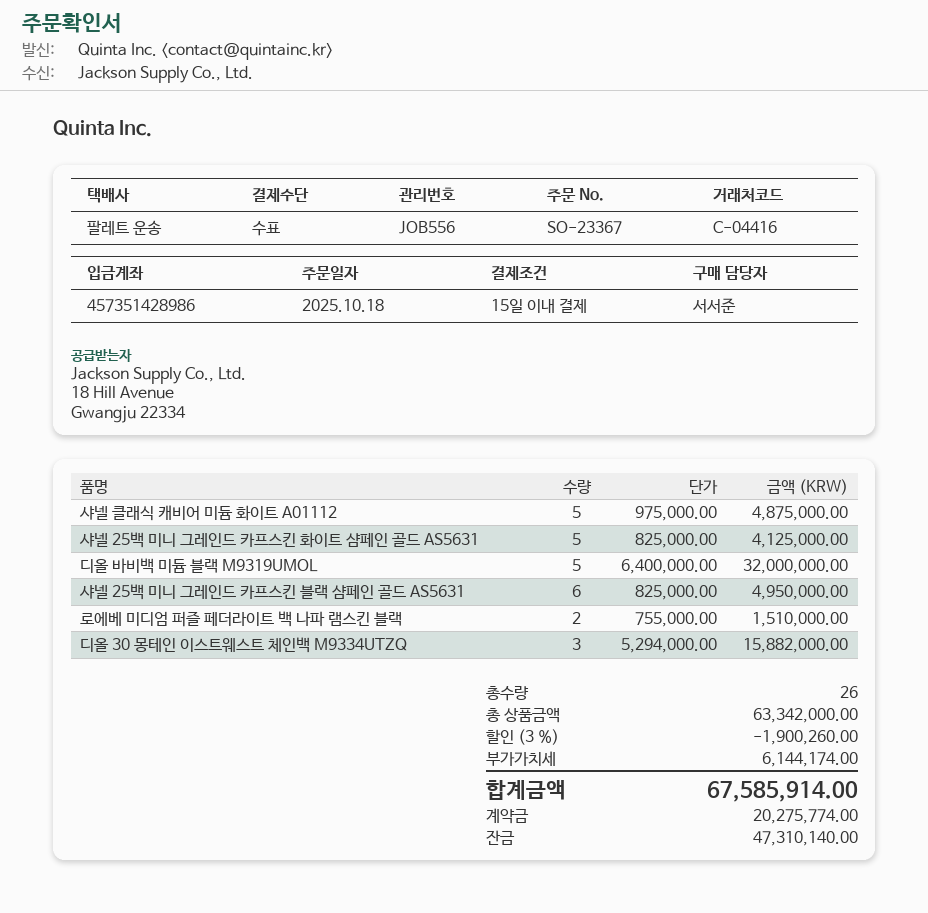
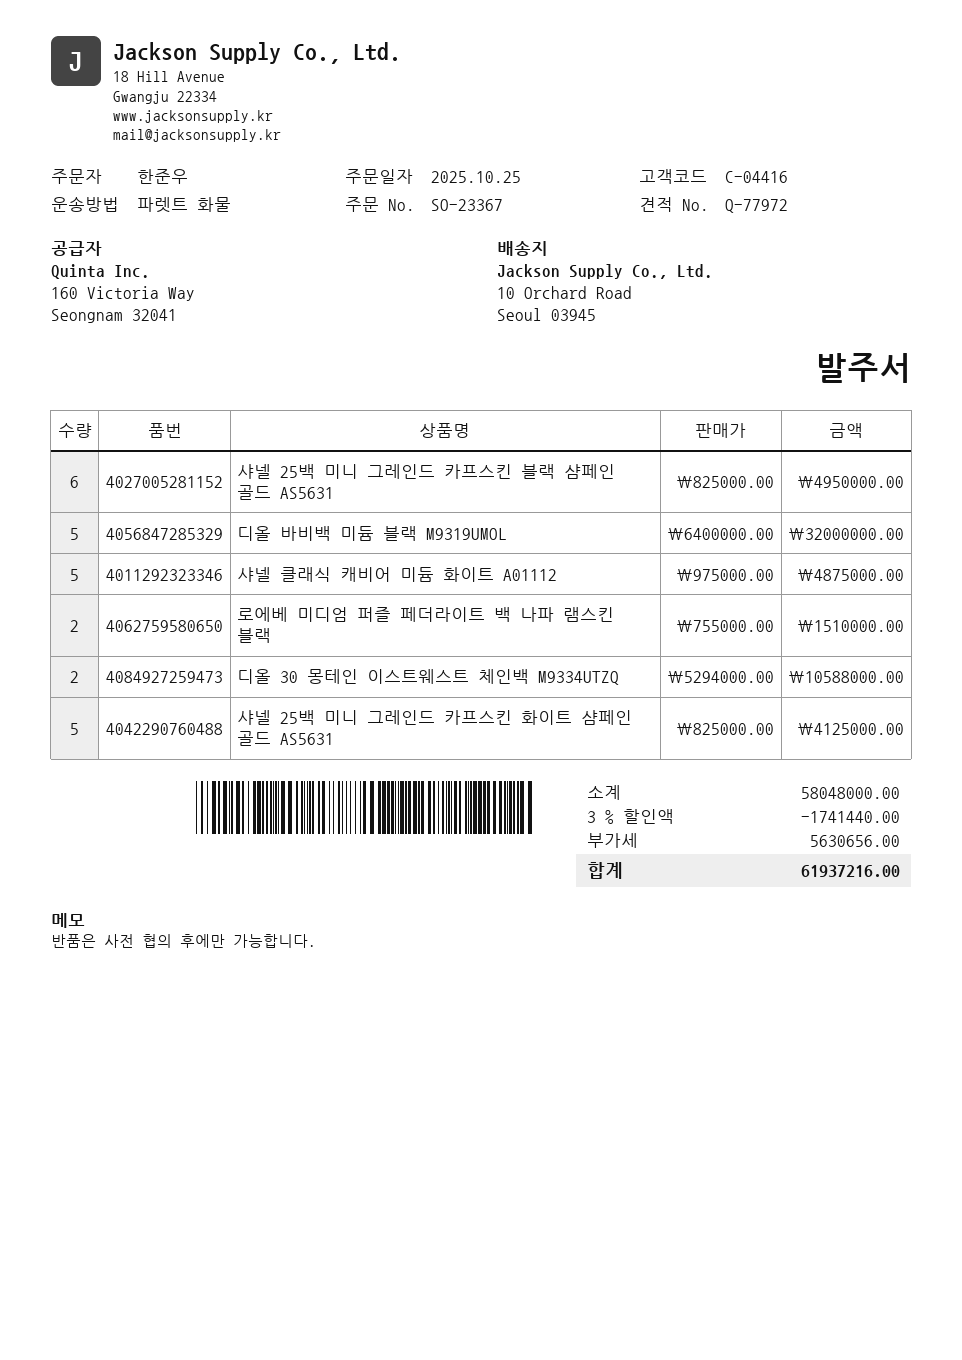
order date: 2025-10-18 -> 2025-10-25
ordered by: 서서준 -> 한준우
디올 30 몽테인 이스트웨스트 체인백 M9334UTZQ: 3 x 5294000.00 = 15882000.00 -> 2 x 5294000.00 = 10588000.00
subtotal: 63342000.00 -> 58048000.00
discount: 3% = 1900260.00 -> 3% = 1741440.00
tax: 6144174.00 -> 5630656.00
total: 67585914.00 -> 61937216.00

